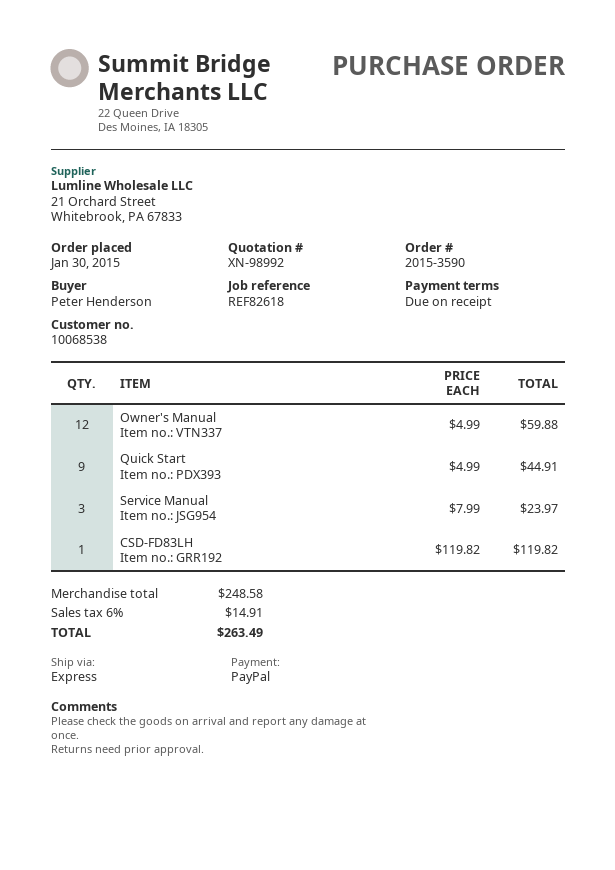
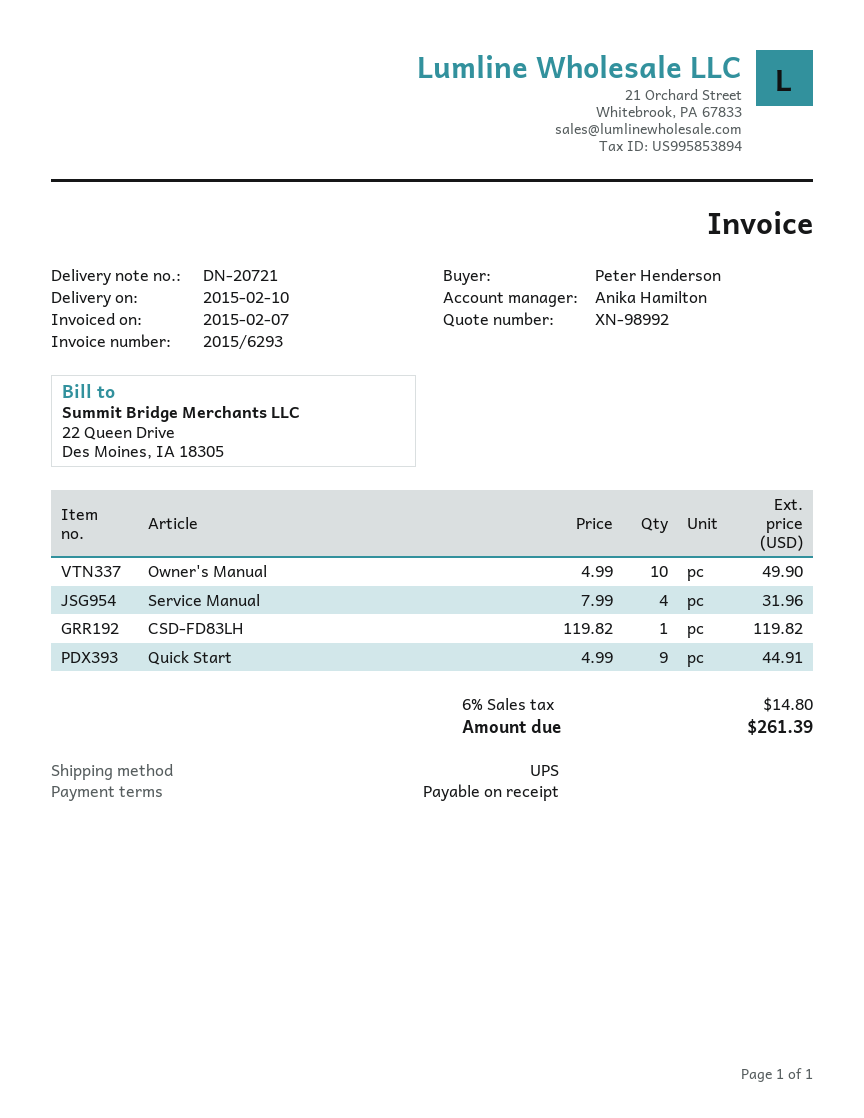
shipping method: express -> UPS
Owner's Manual: 12 x 4.99 = 59.88 -> 10 x 4.99 = 49.90
Service Manual: 3 x 7.99 = 23.97 -> 4 x 7.99 = 31.96
tax: 6% = 14.91 -> 6% = 14.80
total: 263.49 -> 261.39

